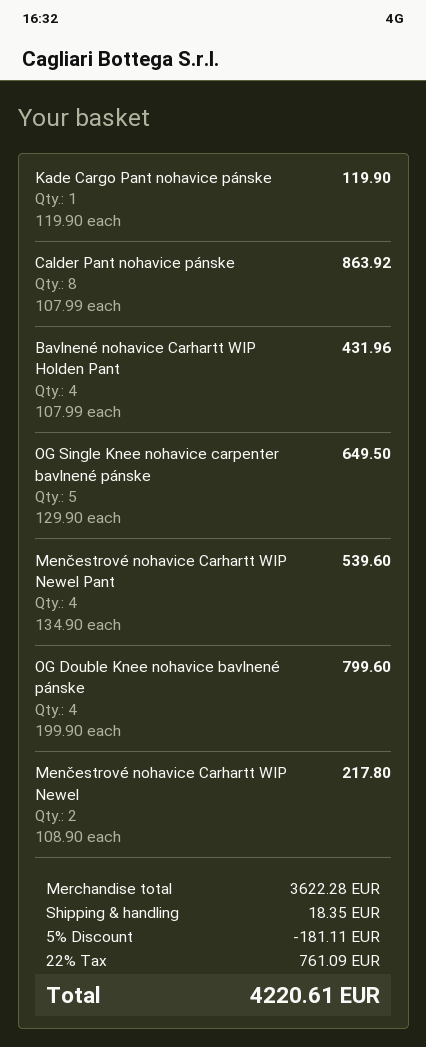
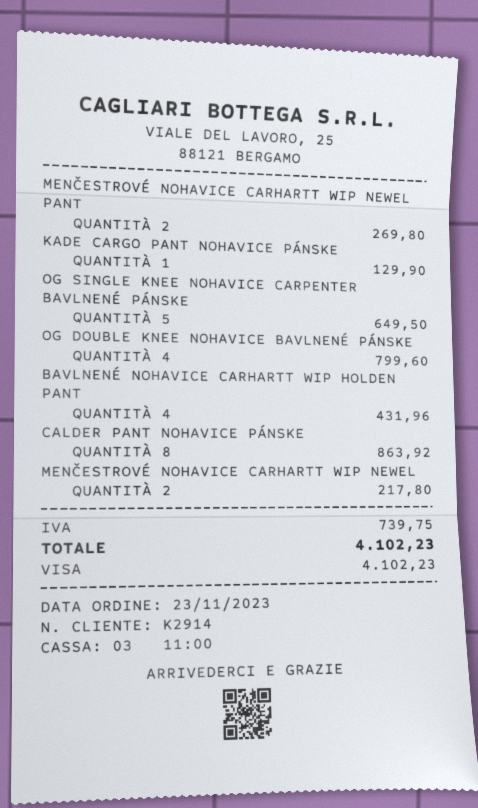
Kade Cargo Pant nohavice pánske: 1 for 119.90 -> 1 for 129.90
Menčestrové nohavice Carhartt WIP Newel Pant: 4 for 539.60 -> 2 for 269.80
discount: 5% = 181.11 -> none
shipping: 18.35 -> none
tax: 761.09 -> 739.75
total: 4220.61 -> 4102.23

